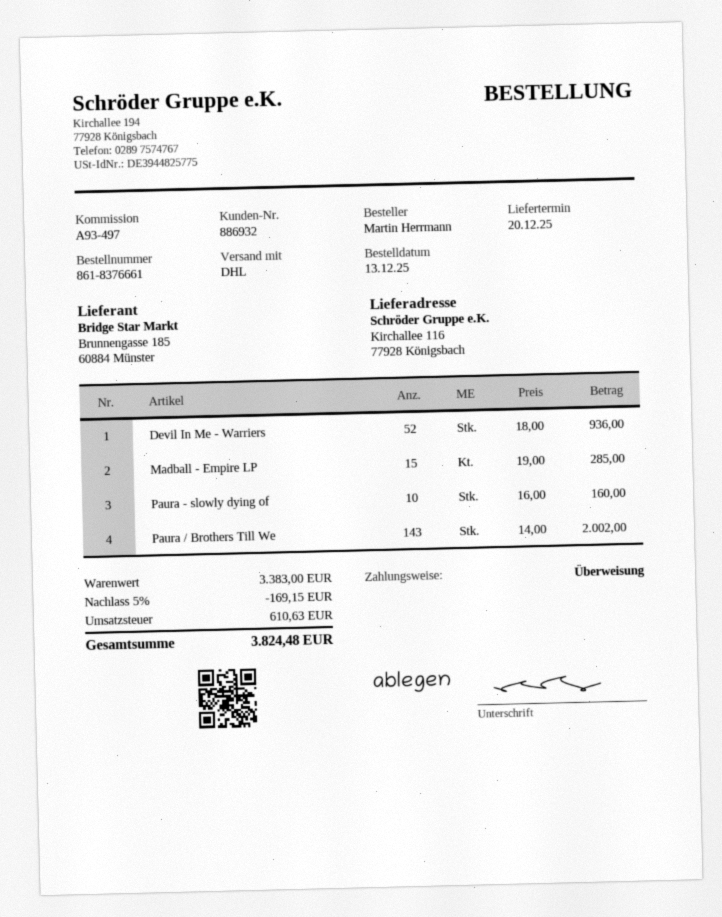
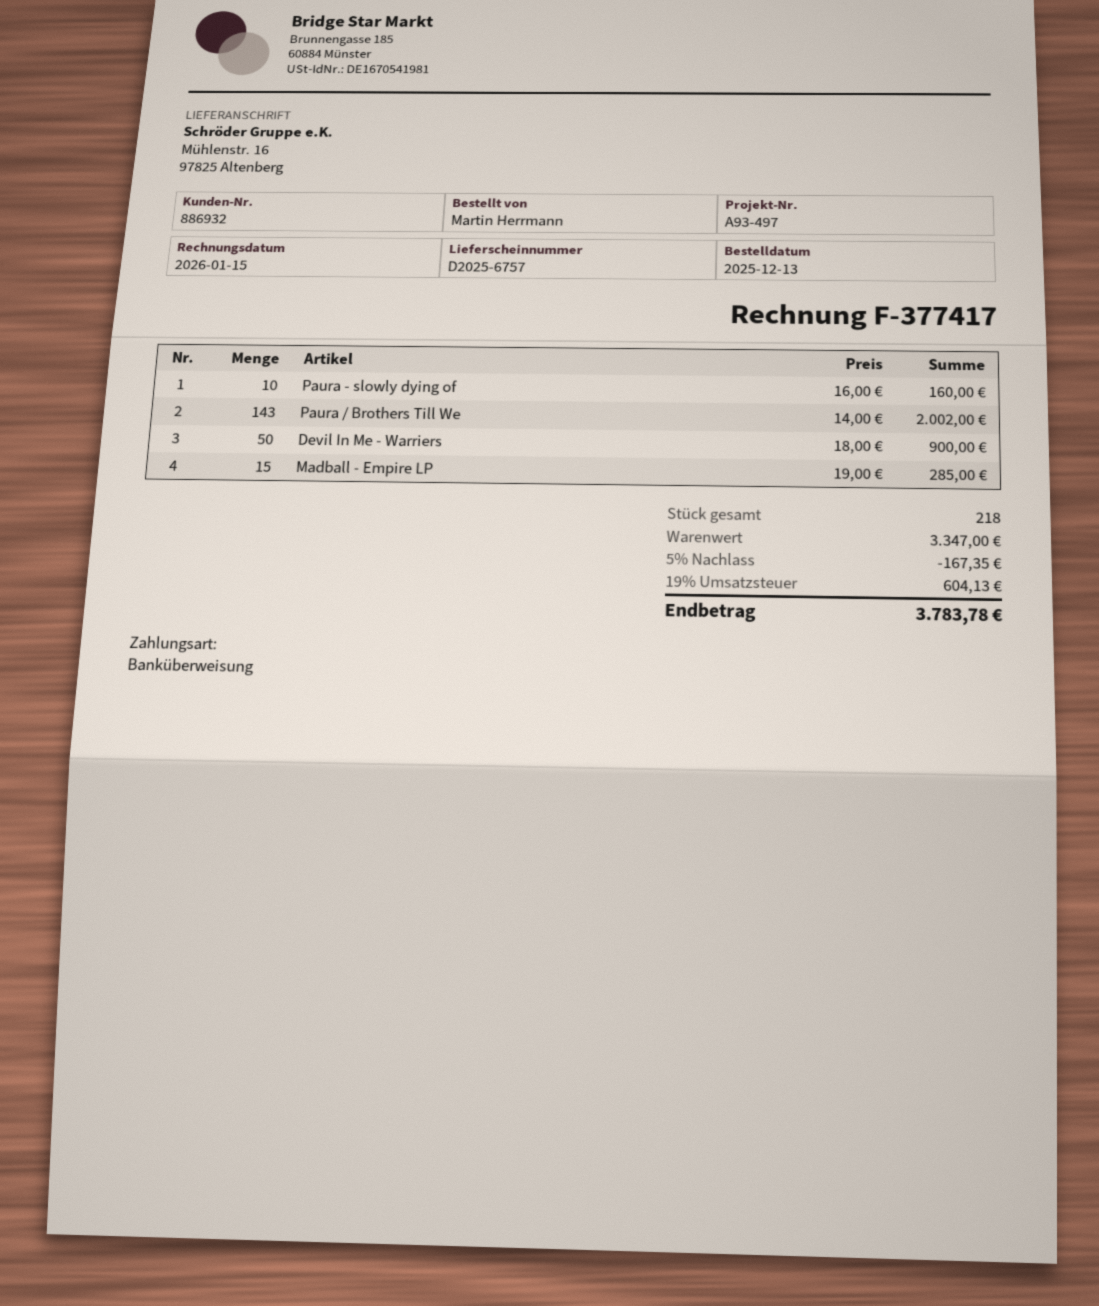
ship to: Kirchallee 116, 77928 Königsbach -> Mühlenstr. 16, 97825 Altenberg
Devil In Me - Warriers: 52 x 18.00 = 936.00 -> 50 x 18.00 = 900.00
subtotal: 3383.00 -> 3347.00
discount: 5% = 169.15 -> 5% = 167.35
tax: 610.63 -> 604.13
total: 3824.48 -> 3783.78

